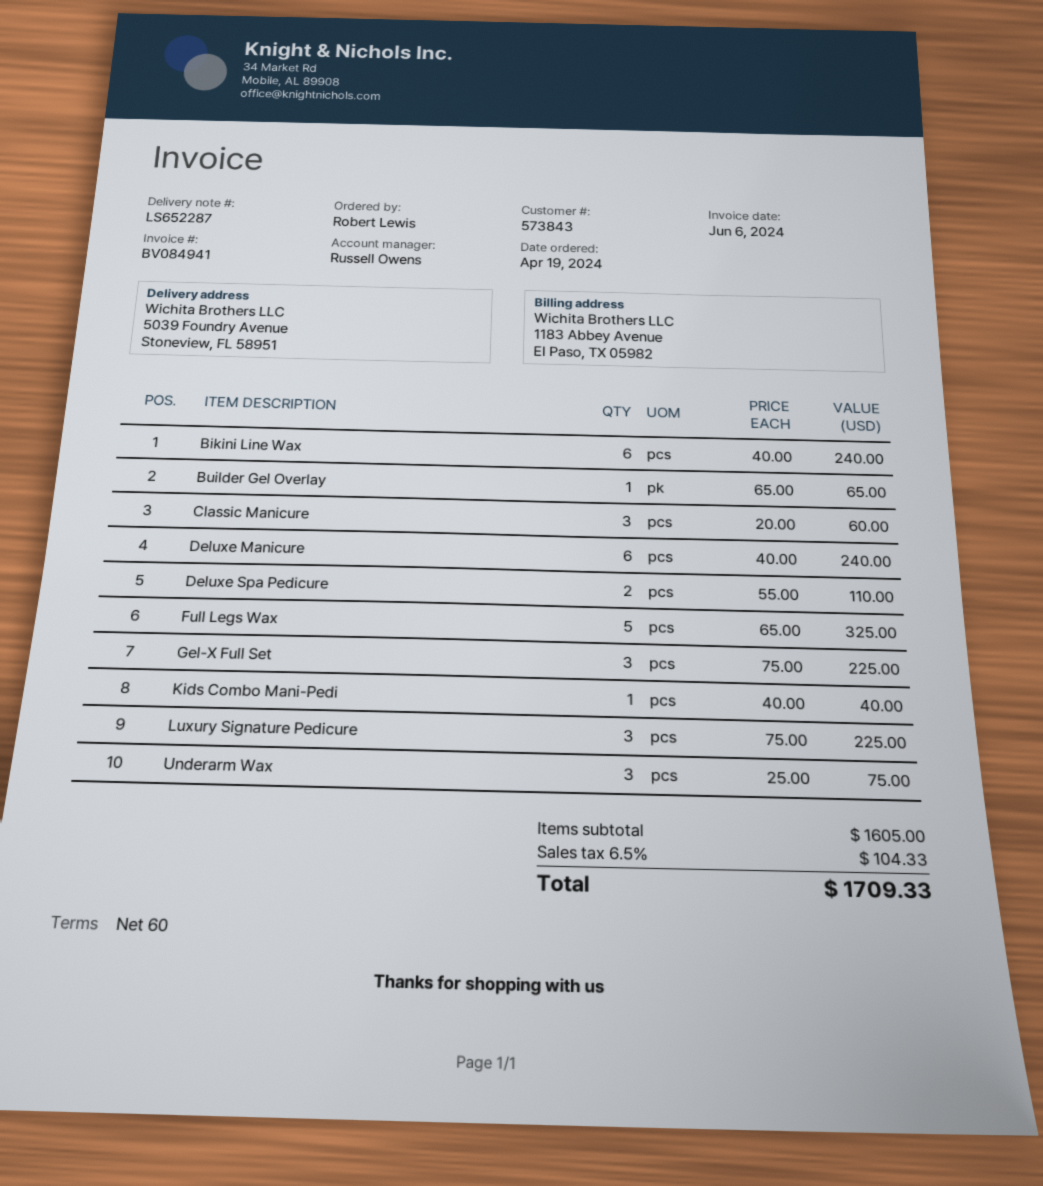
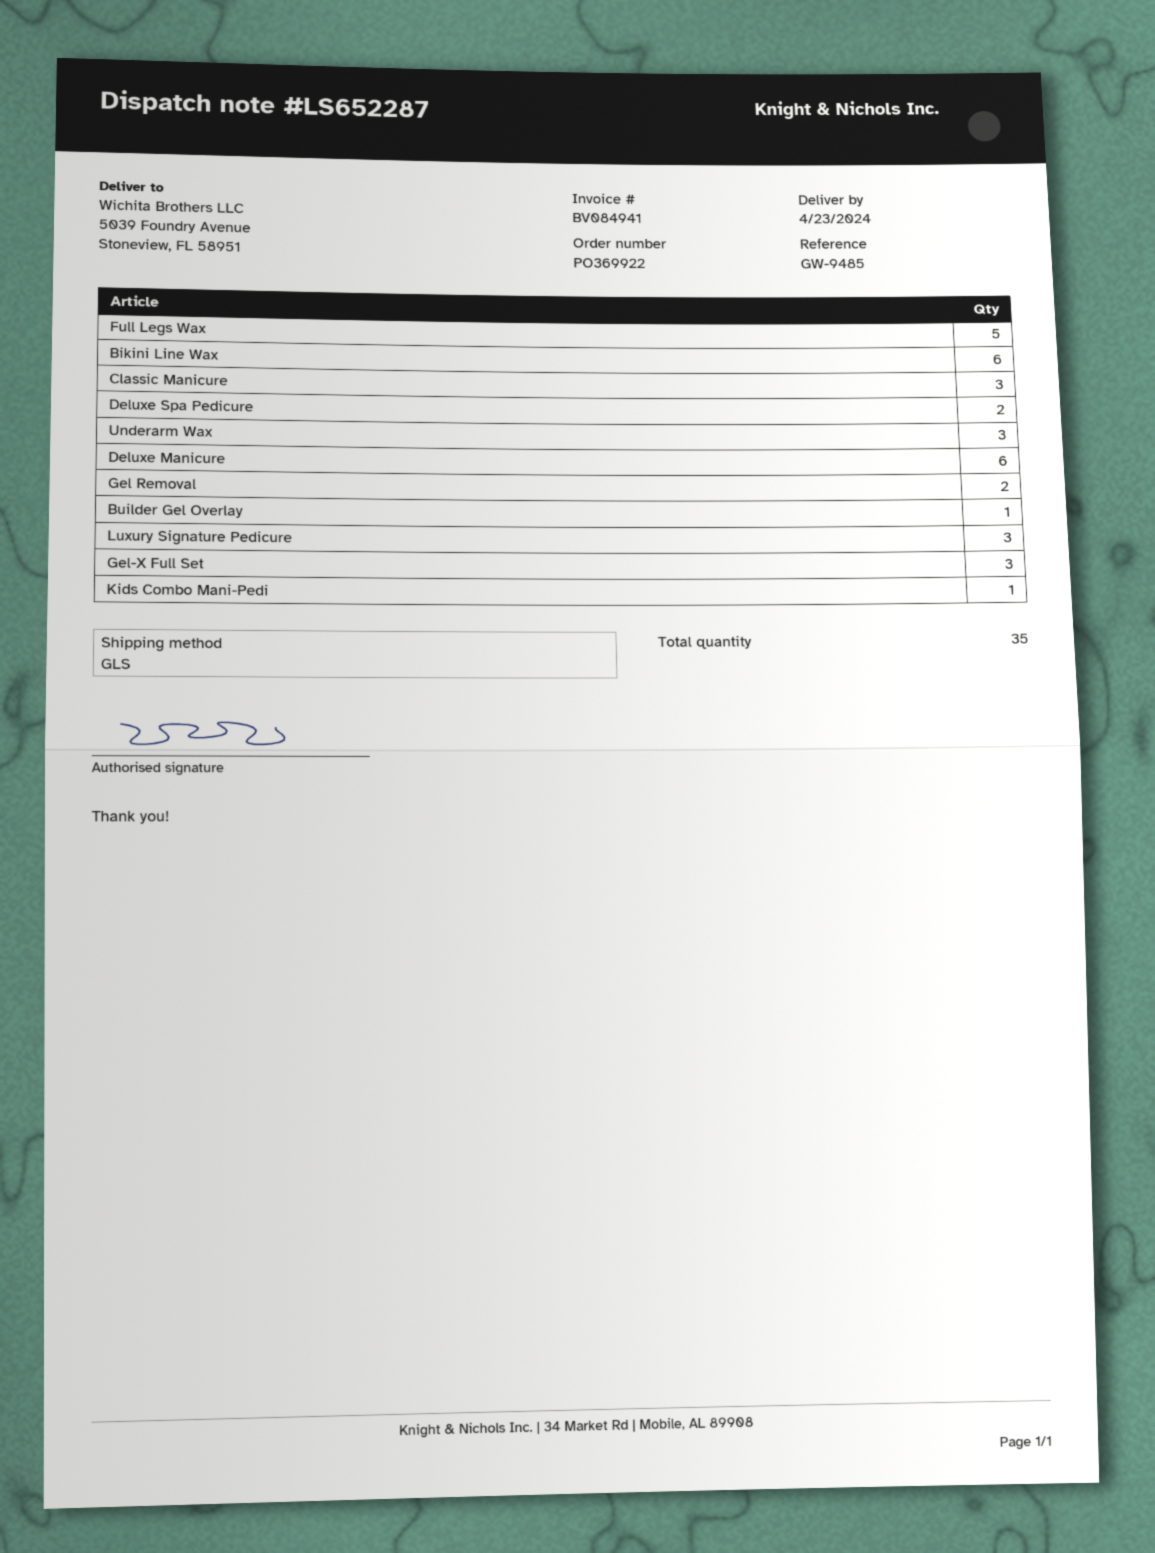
Gel Removal: none -> 2

